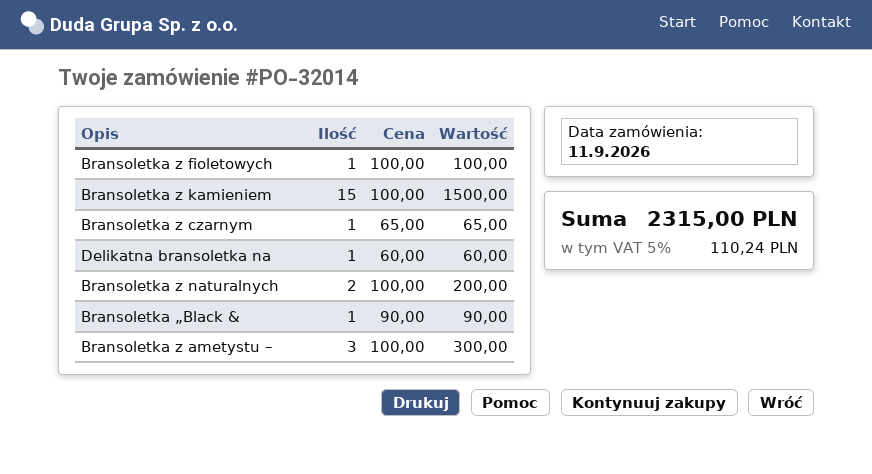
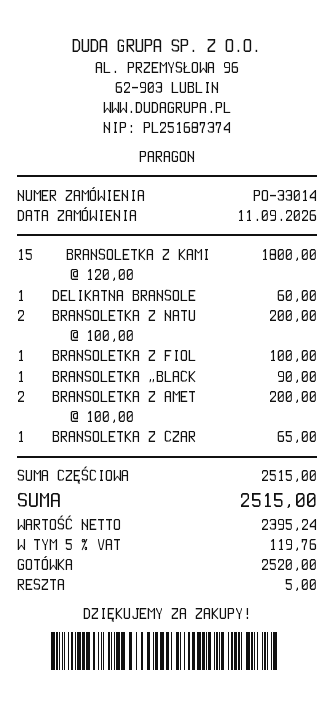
order number: PO-32014 -> PO-33014
Bransoletka z kamieniem: 15 x 100.00 = 1500.00 -> 15 x 120.00 = 1800.00
Bransoletka z ametystu –: 3 x 100.00 = 300.00 -> 2 x 100.00 = 200.00
tax: 5% = 110.24 -> 5% = 119.76
total: 2315.00 -> 2515.00

